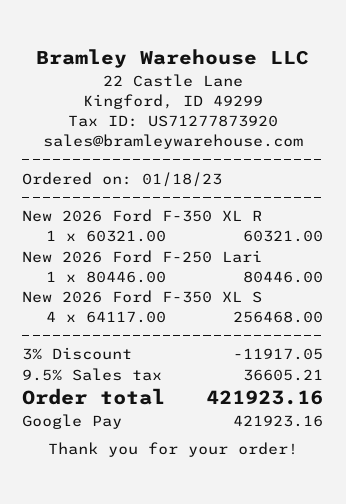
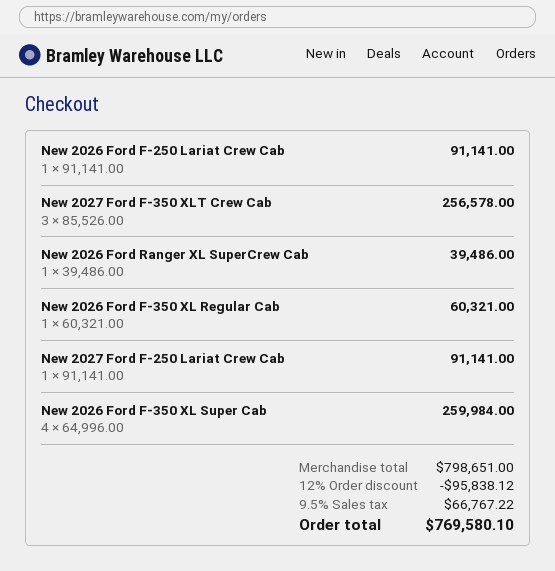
New 2026 Ford F-250 Lari: 1 x 80446.00 = 80446.00 -> 1 x 91141.00 = 91141.00
New 2026 Ford F-350 XL S: 4 x 64117.00 = 256468.00 -> 4 x 64996.00 = 259984.00
New 2027 Ford F-350 XLT Crew Cab: none -> 3 x 85526.00 = 256578.00
New 2026 Ford Ranger XL SuperCrew Cab: none -> 1 x 39486.00 = 39486.00
New 2027 Ford F-250 Lariat Crew Cab: none -> 1 x 91141.00 = 91141.00
discount: 3% = 11917.05 -> 12% = 95838.12
tax: 9.5% = 36605.21 -> 9.5% = 66767.22
total: 421923.16 -> 769580.10

